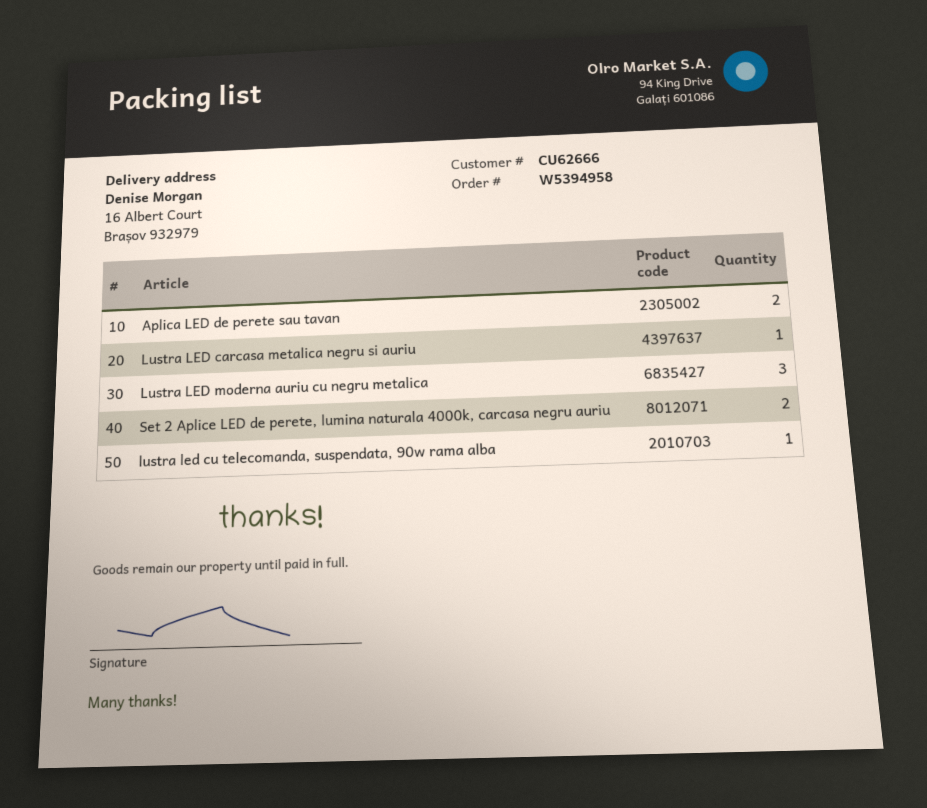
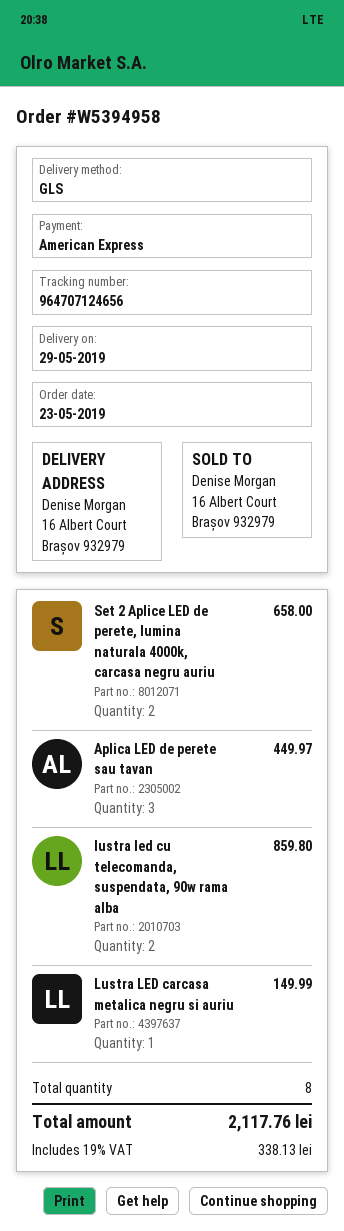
Aplica LED de perete sau tavan: 2 -> 3
Lustra LED moderna auriu cu negru metalica: 3 -> none
lustra led cu telecomanda, suspendata, 90w rama alba: 1 -> 2

